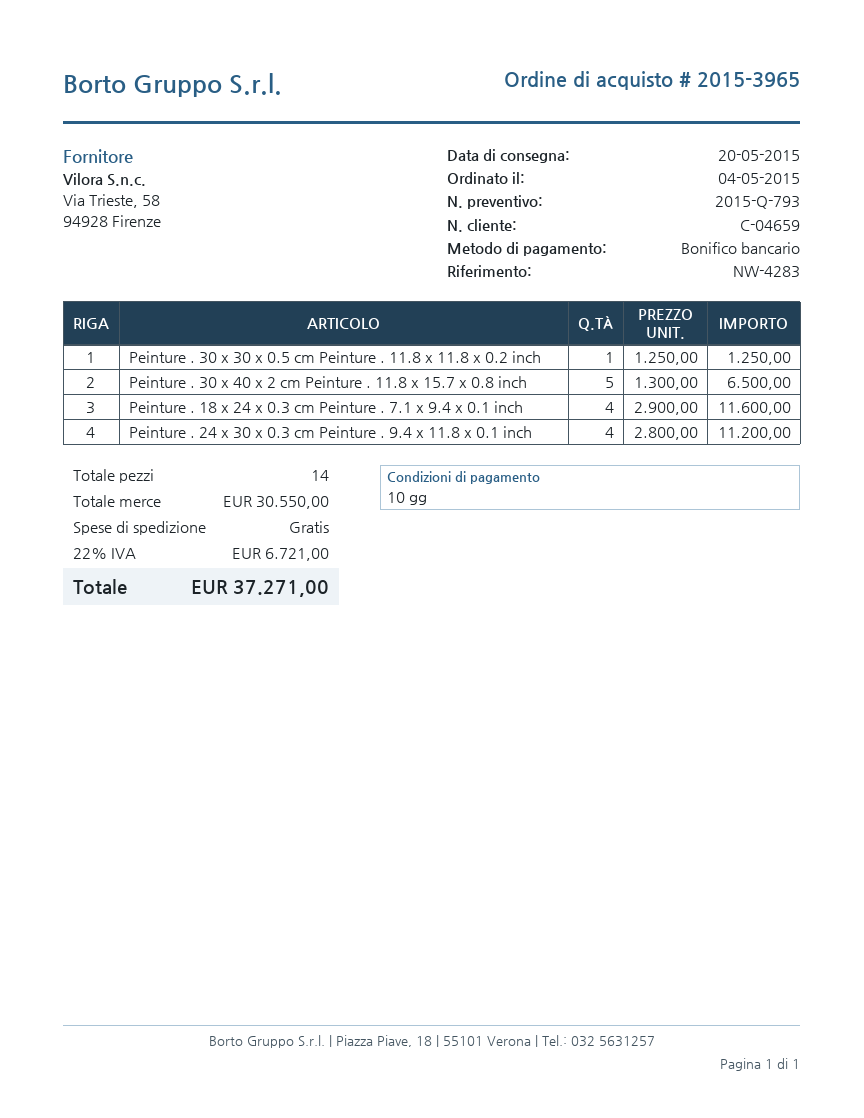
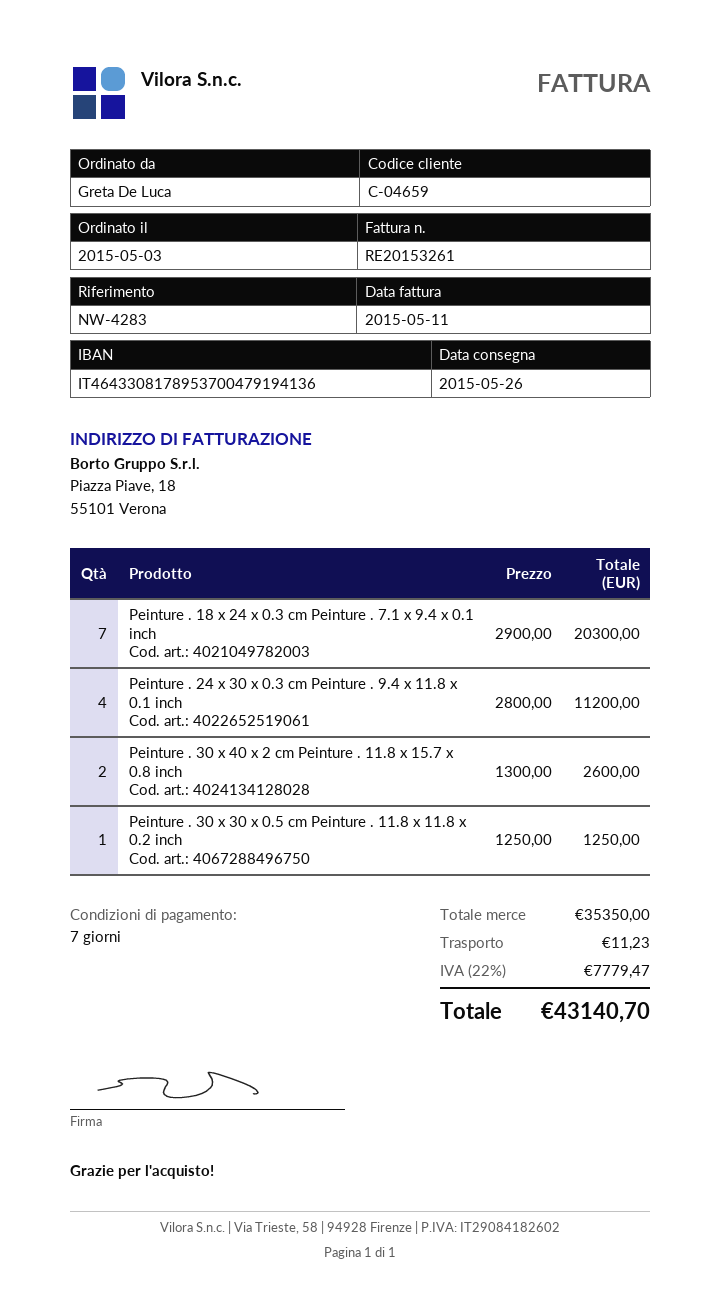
order date: 2015-05-04 -> 2015-05-03
delivery date: 2015-05-20 -> 2015-05-26
payment terms: 10 days -> 7 days
Peinture . 30 x 40 x 2 cm Peinture . 11.8 x 15.7 x 0.8 inch: 5 x 1300.00 = 6500.00 -> 2 x 1300.00 = 2600.00
Peinture . 18 x 24 x 0.3 cm Peinture . 7.1 x 9.4 x 0.1 inch: 4 x 2900.00 = 11600.00 -> 7 x 2900.00 = 20300.00
subtotal: 30550.00 -> 35350.00
shipping: 0.00 -> 11.23
tax: 22% = 6721.00 -> 22% = 7779.47
total: 37271.00 -> 43140.70

